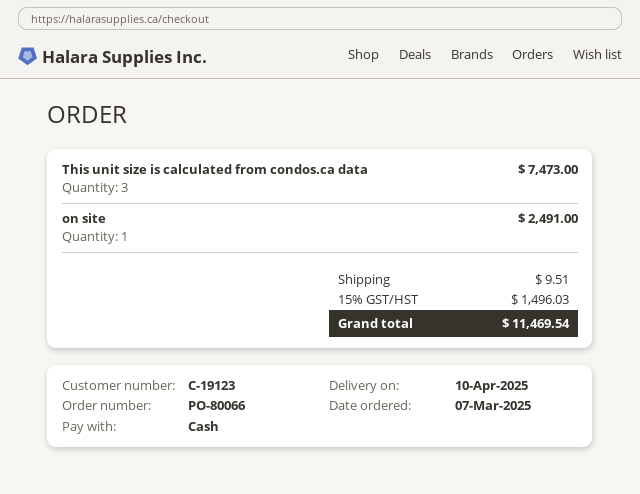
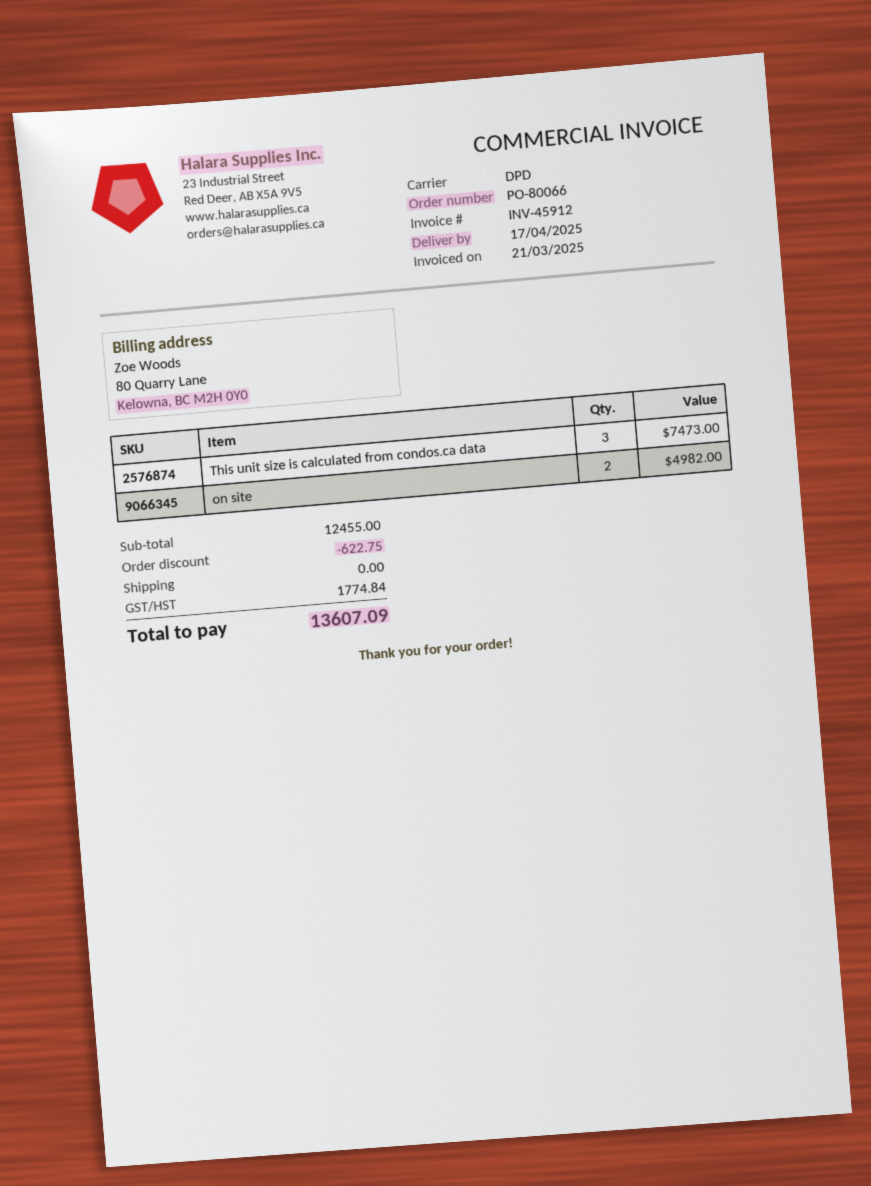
delivery date: 2025-04-10 -> 2025-04-17
on site: 1 for 2491.00 -> 2 for 4982.00
discount: none -> 622.75
shipping: 9.51 -> 0.00
tax: 1496.03 -> 1774.84
total: 11469.54 -> 13607.09

